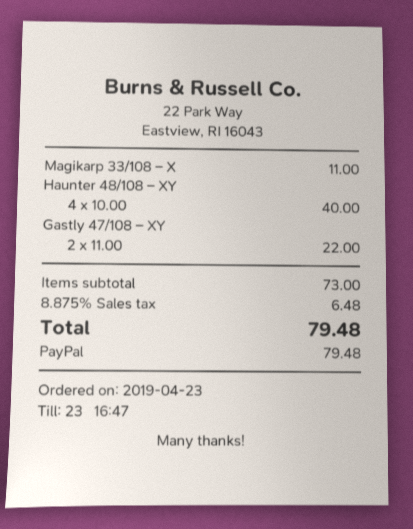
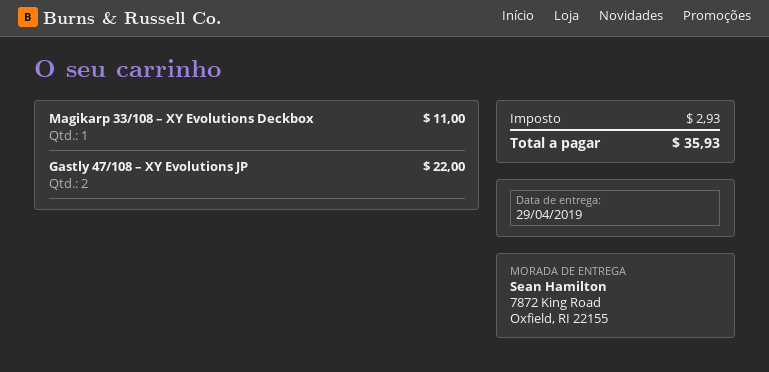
Haunter 48/108 – XY: 4 for 40.00 -> none
tax: 6.48 -> 2.93
total: 79.48 -> 35.93

